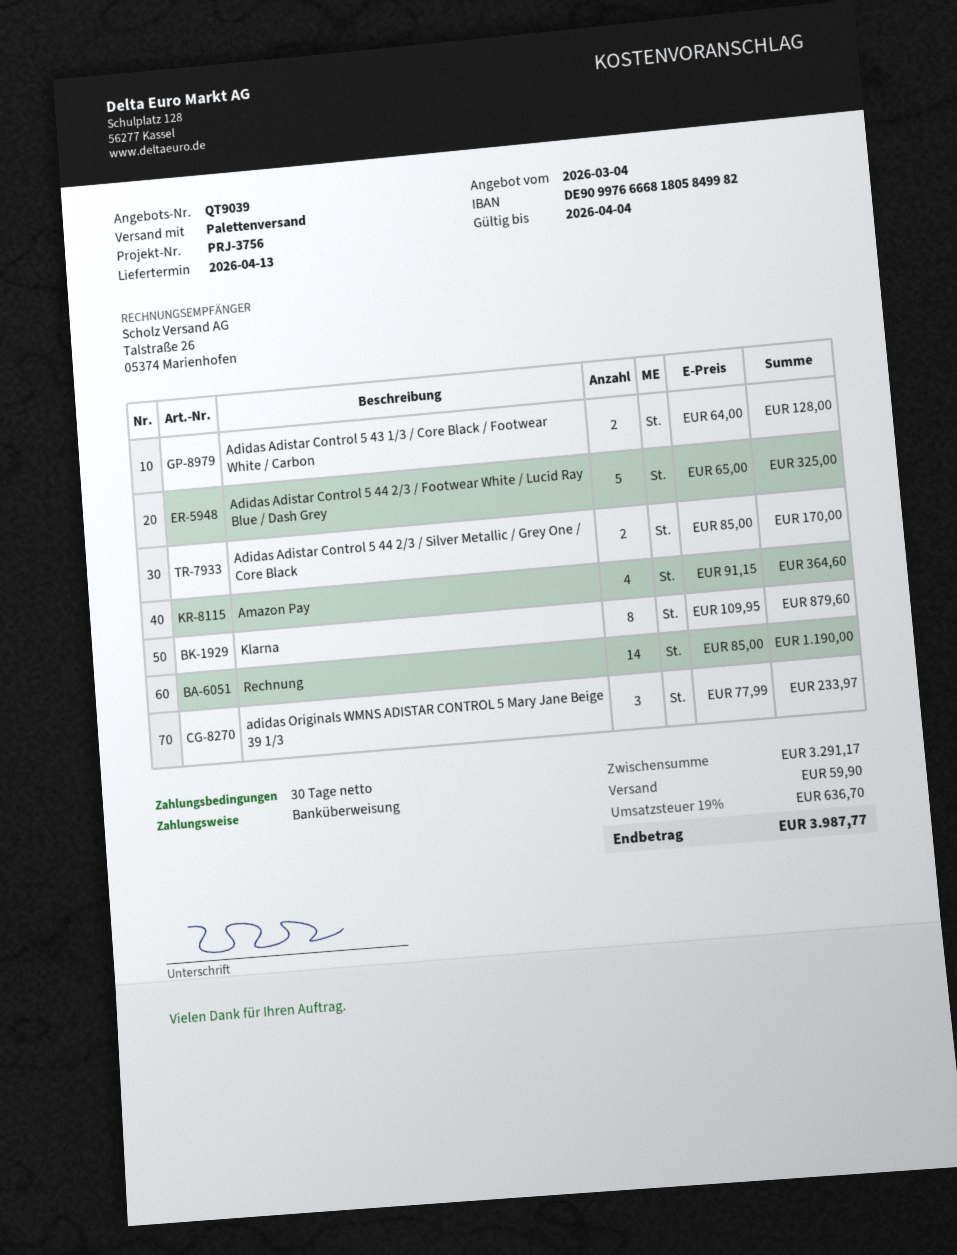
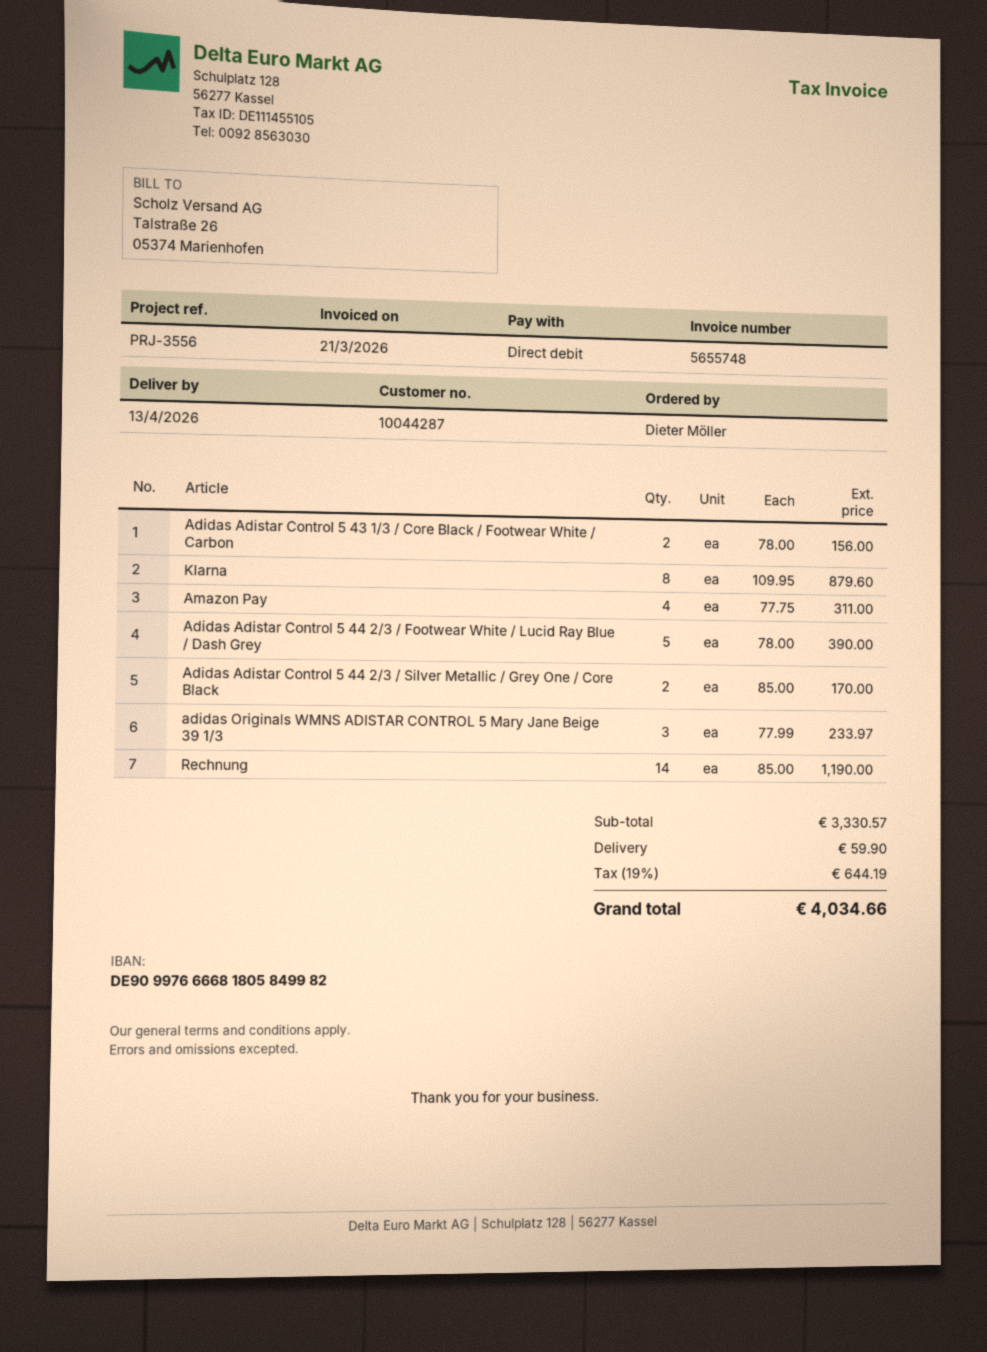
reference: PRJ-3756 -> PRJ-3556
payment method: bank transfer -> direct debit
Adidas Adistar Control 5 43 1/3 / Core Black / Footwear White / Carbon: 2 x 64.00 = 128.00 -> 2 x 78.00 = 156.00
Adidas Adistar Control 5 44 2/3 / Footwear White / Lucid Ray Blue / Dash Grey: 5 x 65.00 = 325.00 -> 5 x 78.00 = 390.00
Amazon Pay: 4 x 91.15 = 364.60 -> 4 x 77.75 = 311.00
subtotal: 3291.17 -> 3330.57
tax: 19% = 636.70 -> 19% = 644.19
total: 3987.77 -> 4034.66

